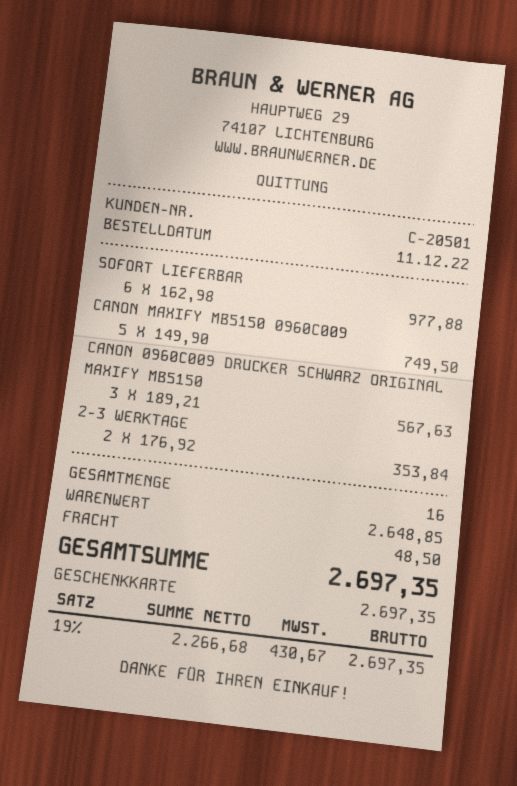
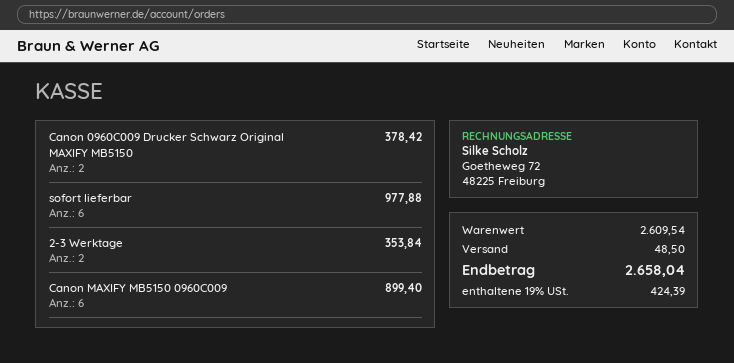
CANON MAXIFY MB5150 0960C009: 5 for 749.50 -> 6 for 899.40
CANON 0960C009 DRUCKER SCHWARZ ORIGINAL MAXIFY MB5150: 3 for 567.63 -> 2 for 378.42
subtotal: 2648.85 -> 2609.54
tax: 19% = 430.67 -> 19% = 424.39
total: 2697.35 -> 2658.04

